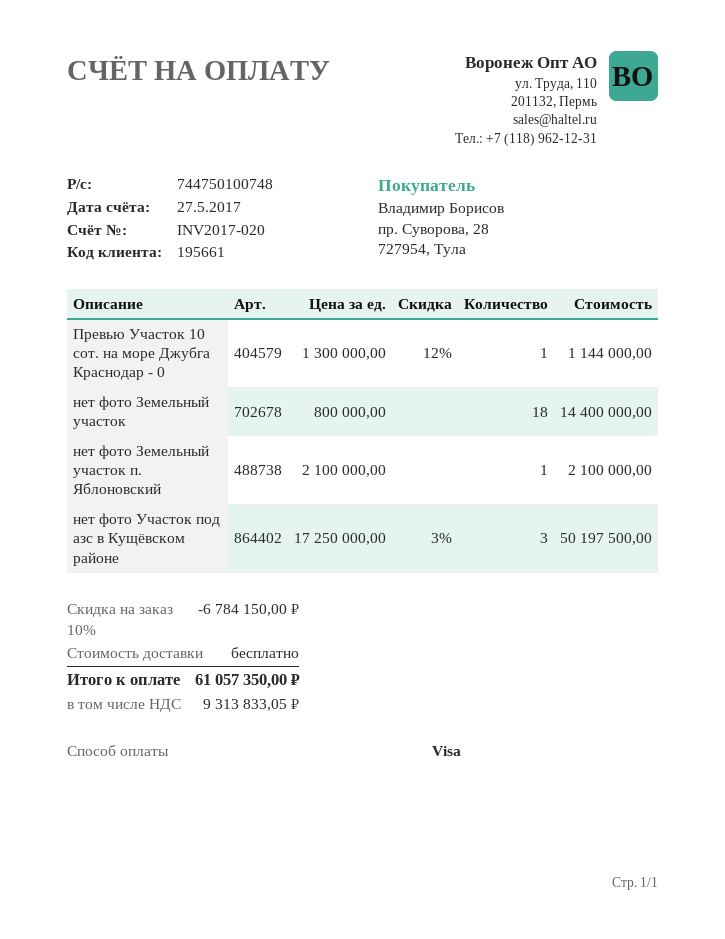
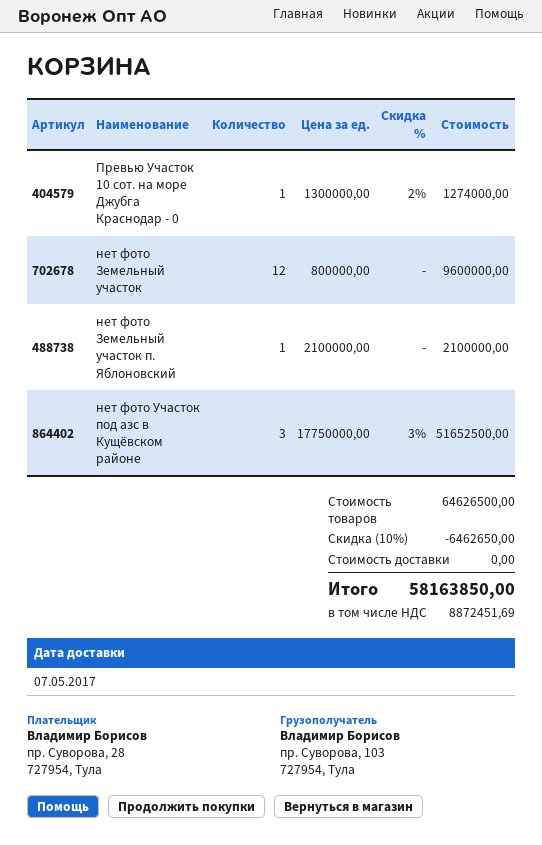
Превью Участок 10 сот. на море Джубга Краснодар - 0: 1 x 1300000.00 - 12% = 1144000.00 -> 1 x 1300000.00 - 2% = 1274000.00
нет фото Земельный участок: 18 x 800000.00 = 14400000.00 -> 12 x 800000.00 = 9600000.00
нет фото Участок под азс в Кущёвском районе: 3 x 17250000.00 - 3% = 50197500.00 -> 3 x 17750000.00 - 3% = 51652500.00
discount: 10% = 6784150.00 -> 10% = 6462650.00
tax: 9313833.05 -> 8872451.69
total: 61057350.00 -> 58163850.00

